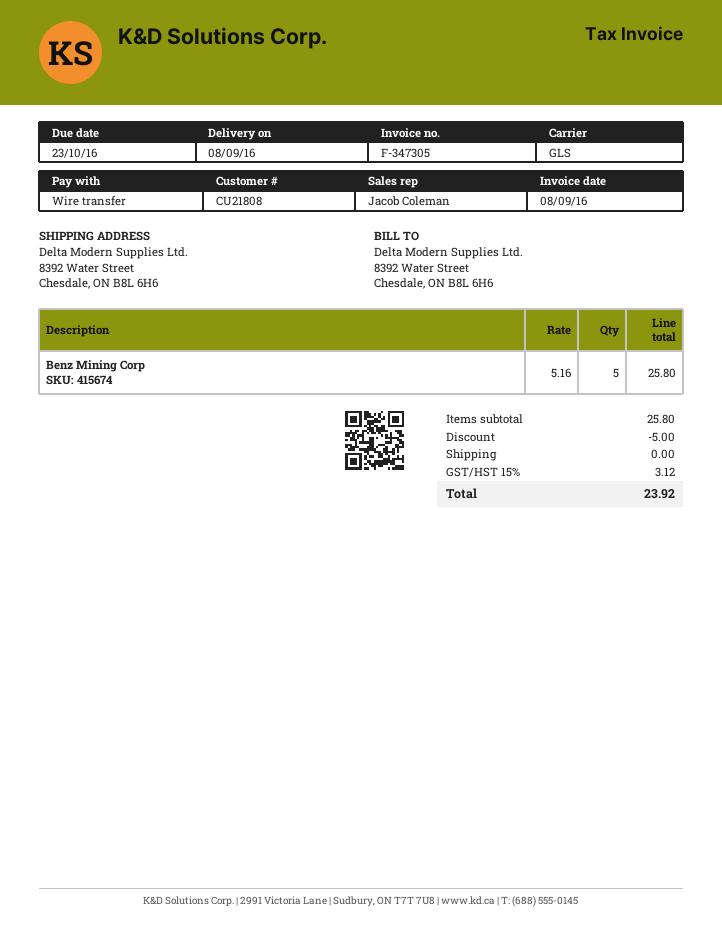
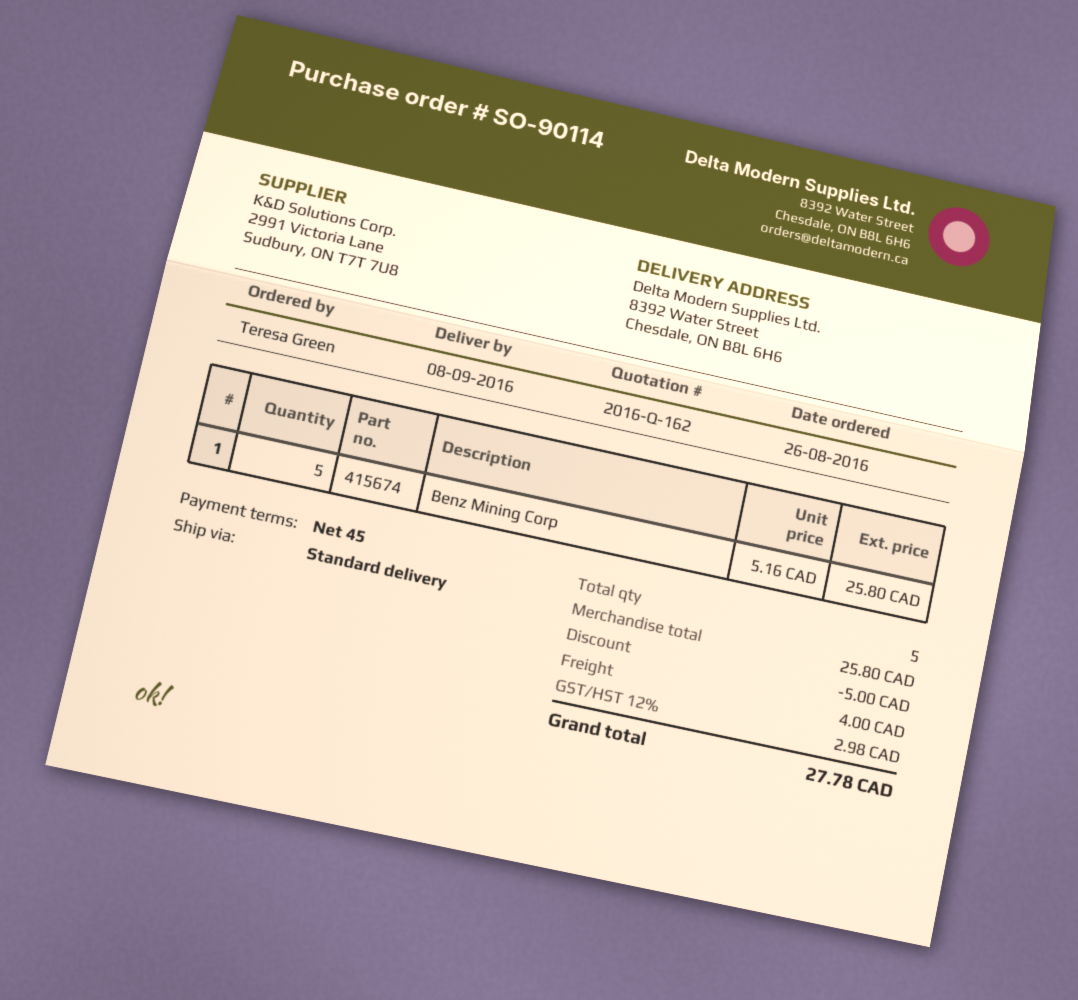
shipping method: GLS -> standard
shipping: 0.00 -> 4.00
tax: 15% = 3.12 -> 12% = 2.98
total: 23.92 -> 27.78

